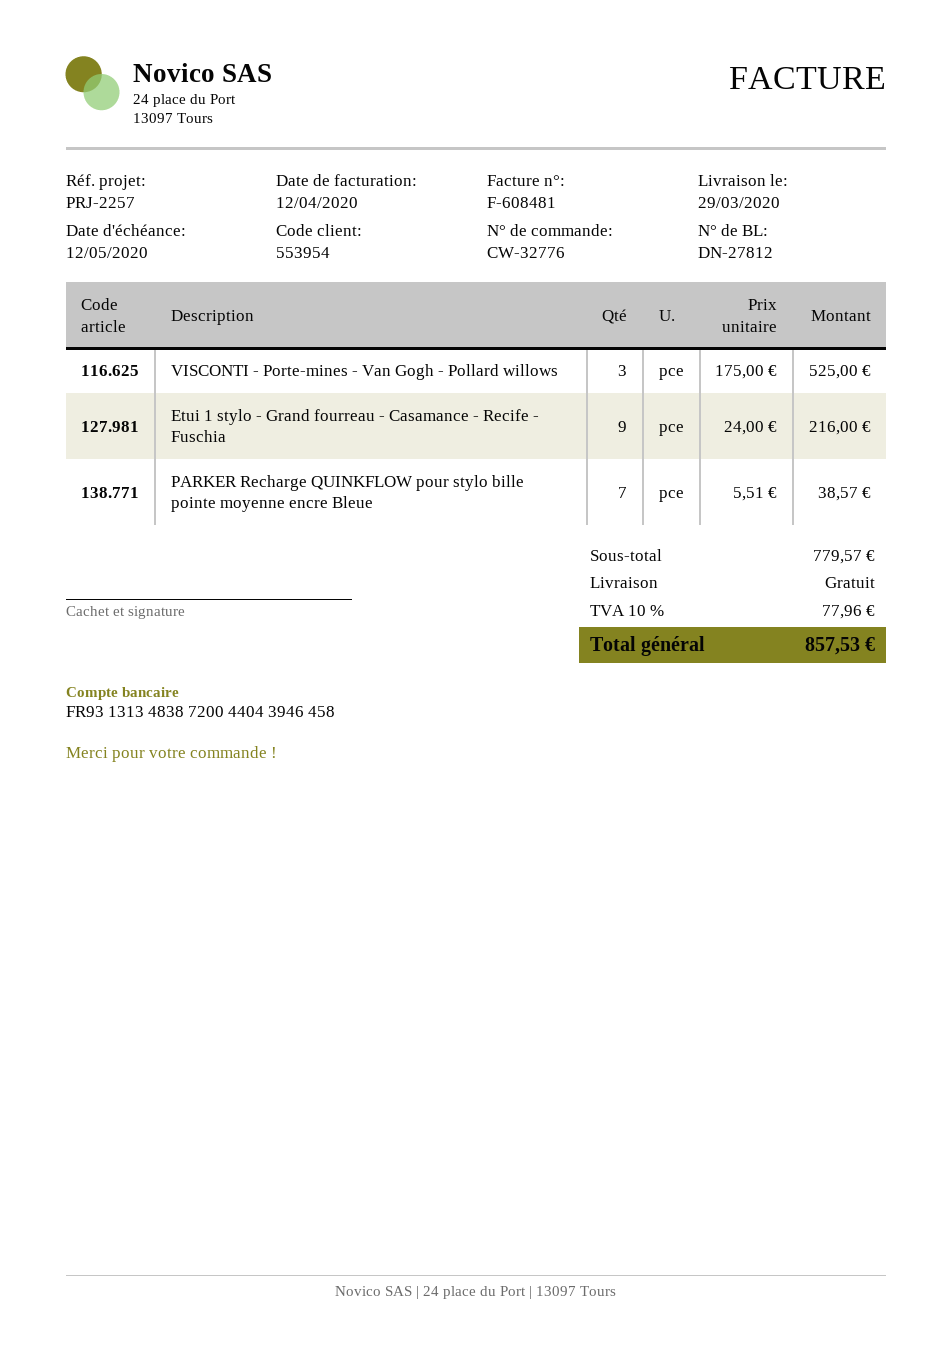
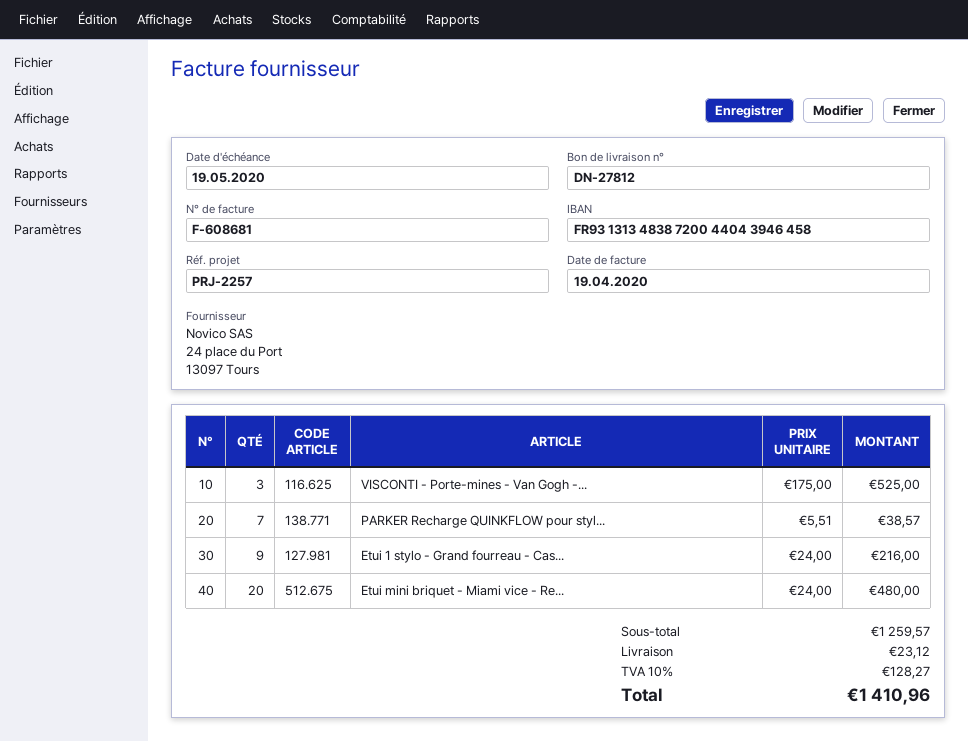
invoice number: F-608481 -> F-608681
invoice date: 2020-04-12 -> 2020-04-19
due date: 2020-05-12 -> 2020-05-19
Etui mini briquet - Miami vice - Re...: none -> 20 x 24.00 = 480.00
subtotal: 779.57 -> 1259.57
shipping: 0.00 -> 23.12
tax: 10% = 77.96 -> 10% = 128.27
total: 857.53 -> 1410.96

